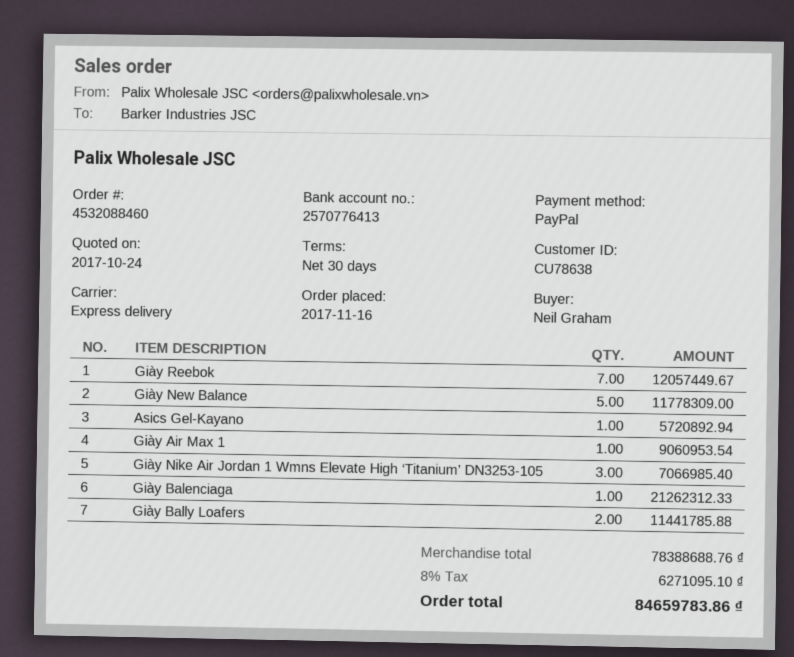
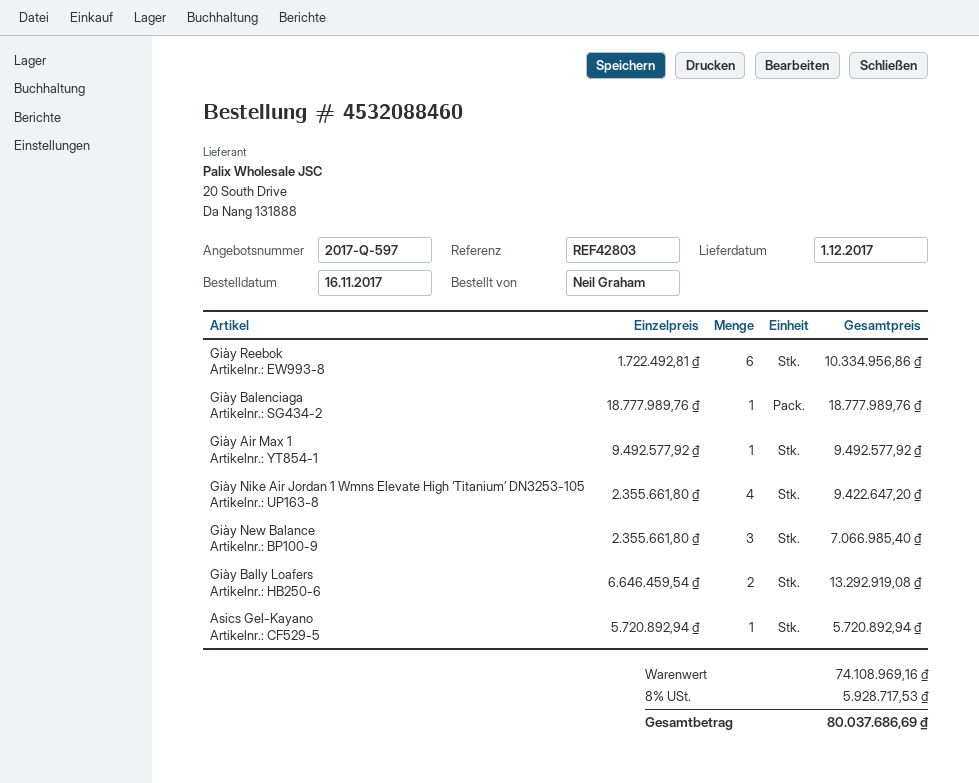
Giày Reebok: 7 for 12057449.67 -> 6 for 10334956.86
Giày New Balance: 5 for 11778309.00 -> 3 for 7066985.40
Giày Air Max 1: 1 for 9060953.54 -> 1 for 9492577.92
Giày Nike Air Jordan 1 Wmns Elevate High ‘Titanium’ DN3253-105: 3 for 7066985.40 -> 4 for 9422647.20
Giày Balenciaga: 1 for 21262312.33 -> 1 for 18777989.76
Giày Bally Loafers: 2 for 11441785.88 -> 2 for 13292919.08
subtotal: 78388688.76 -> 74108969.16
tax: 8% = 6271095.10 -> 8% = 5928717.53
total: 84659783.86 -> 80037686.69

